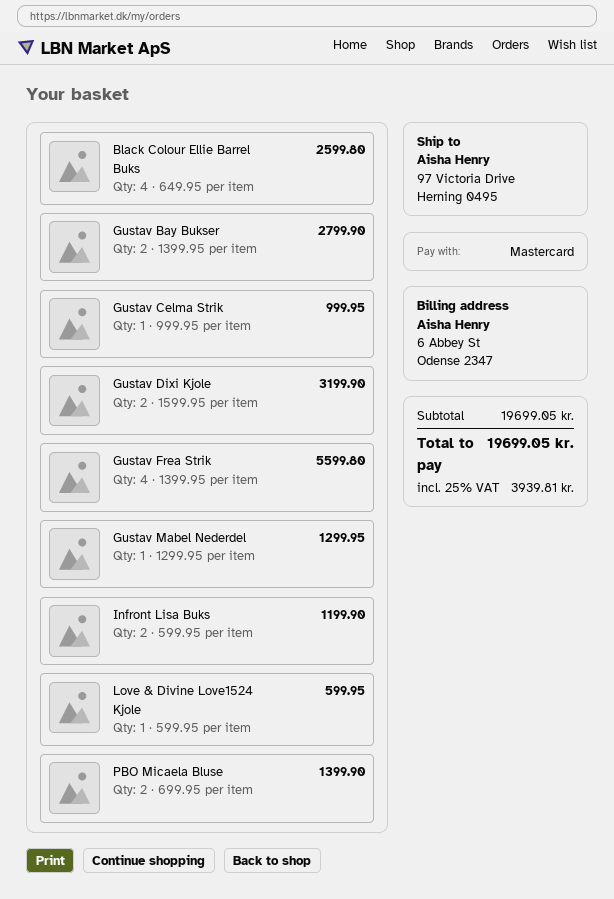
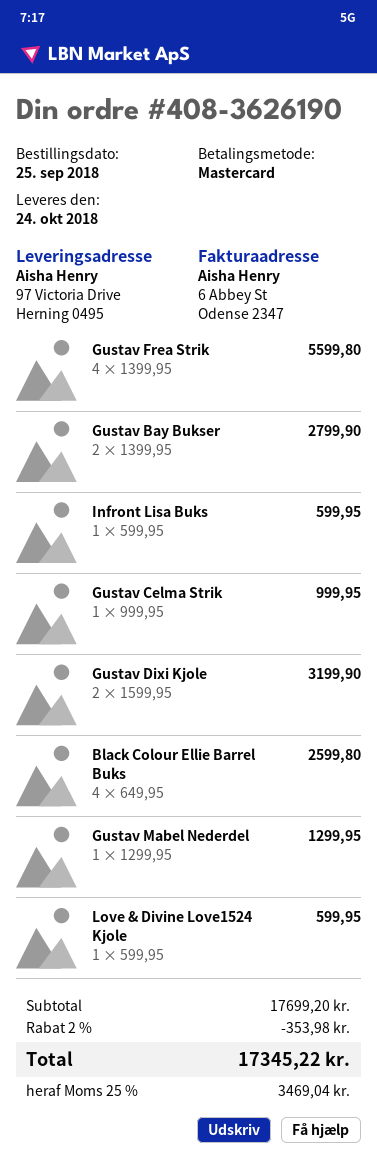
Infront Lisa Buks: 2 x 599.95 = 1199.90 -> 1 x 599.95 = 599.95
PBO Micaela Bluse: 2 x 699.95 = 1399.90 -> none
subtotal: 19699.05 -> 17699.20
discount: none -> 2% = 353.98
tax: 25% = 3939.81 -> 25% = 3469.04
total: 19699.05 -> 17345.22

